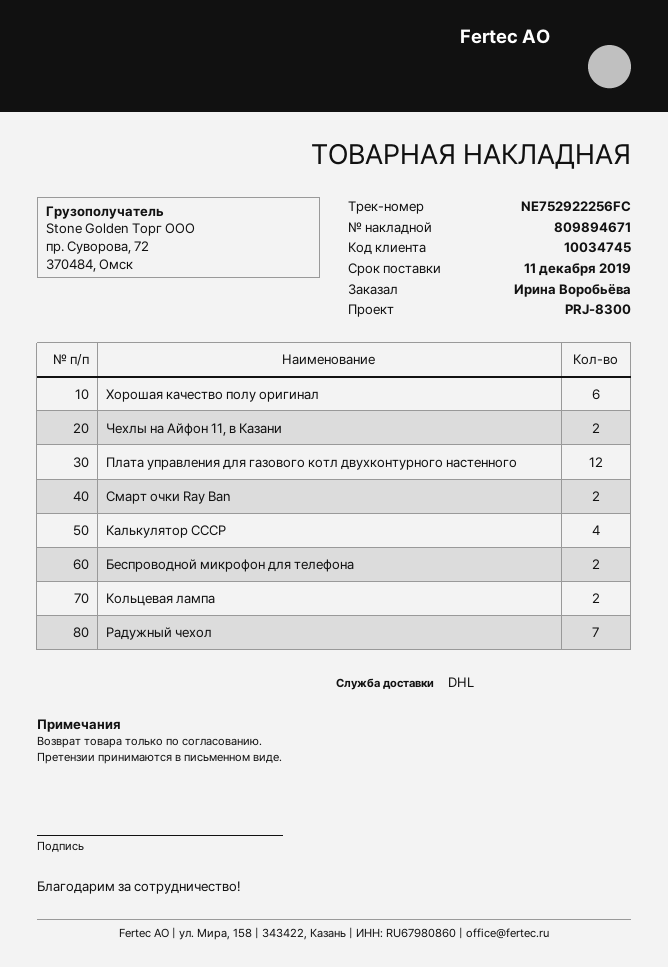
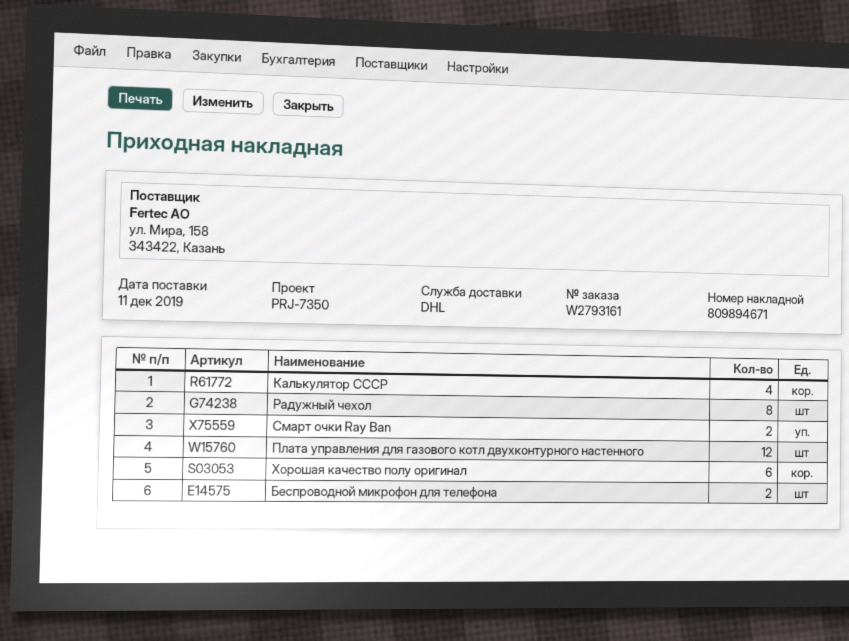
reference: PRJ-8300 -> PRJ-7350
Чехлы на Айфон 11, в Казани: 2 -> none
Кольцевая лампа: 2 -> none
Радужный чехол: 7 -> 8

